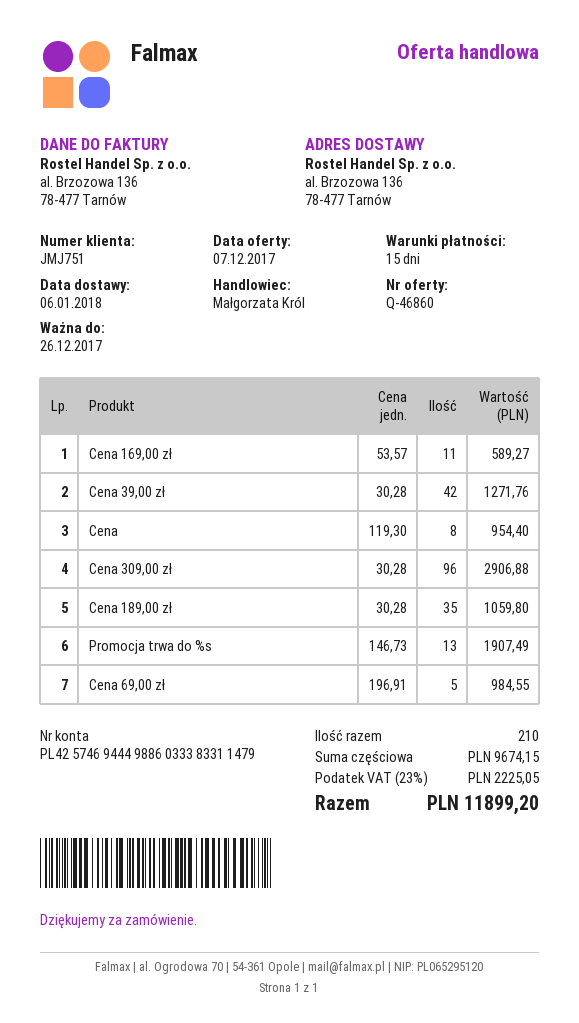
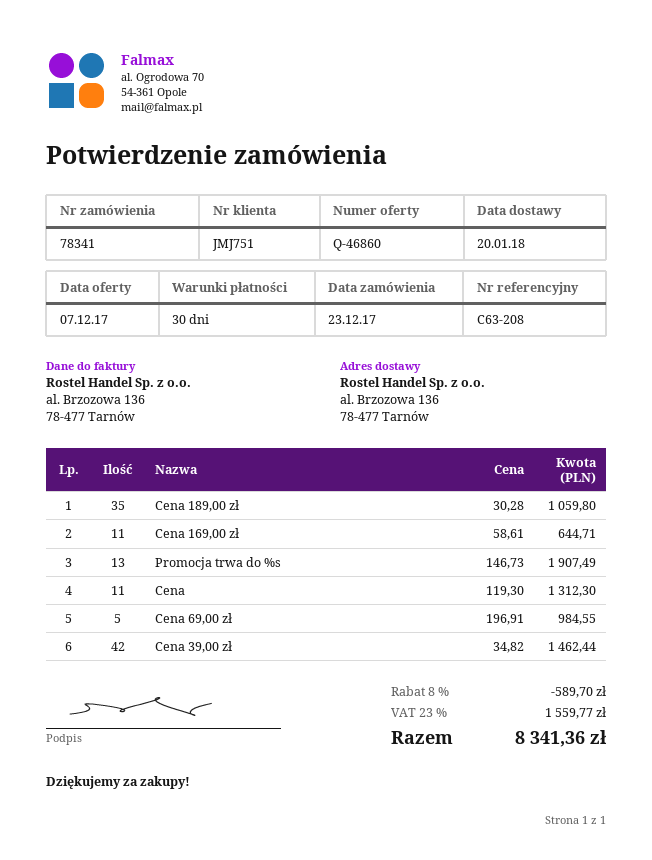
delivery date: 2018-01-06 -> 2018-01-20
payment terms: 15 days -> 30 days
Cena 169,00 zł: 11 x 53.57 = 589.27 -> 11 x 58.61 = 644.71
Cena 39,00 zł: 42 x 30.28 = 1271.76 -> 42 x 34.82 = 1462.44
Cena: 8 x 119.30 = 954.40 -> 11 x 119.30 = 1312.30
Cena 309,00 zł: 96 x 30.28 = 2906.88 -> none
discount: none -> 8% = 589.70
tax: 23% = 2225.05 -> 23% = 1559.77
total: 11899.20 -> 8341.36

